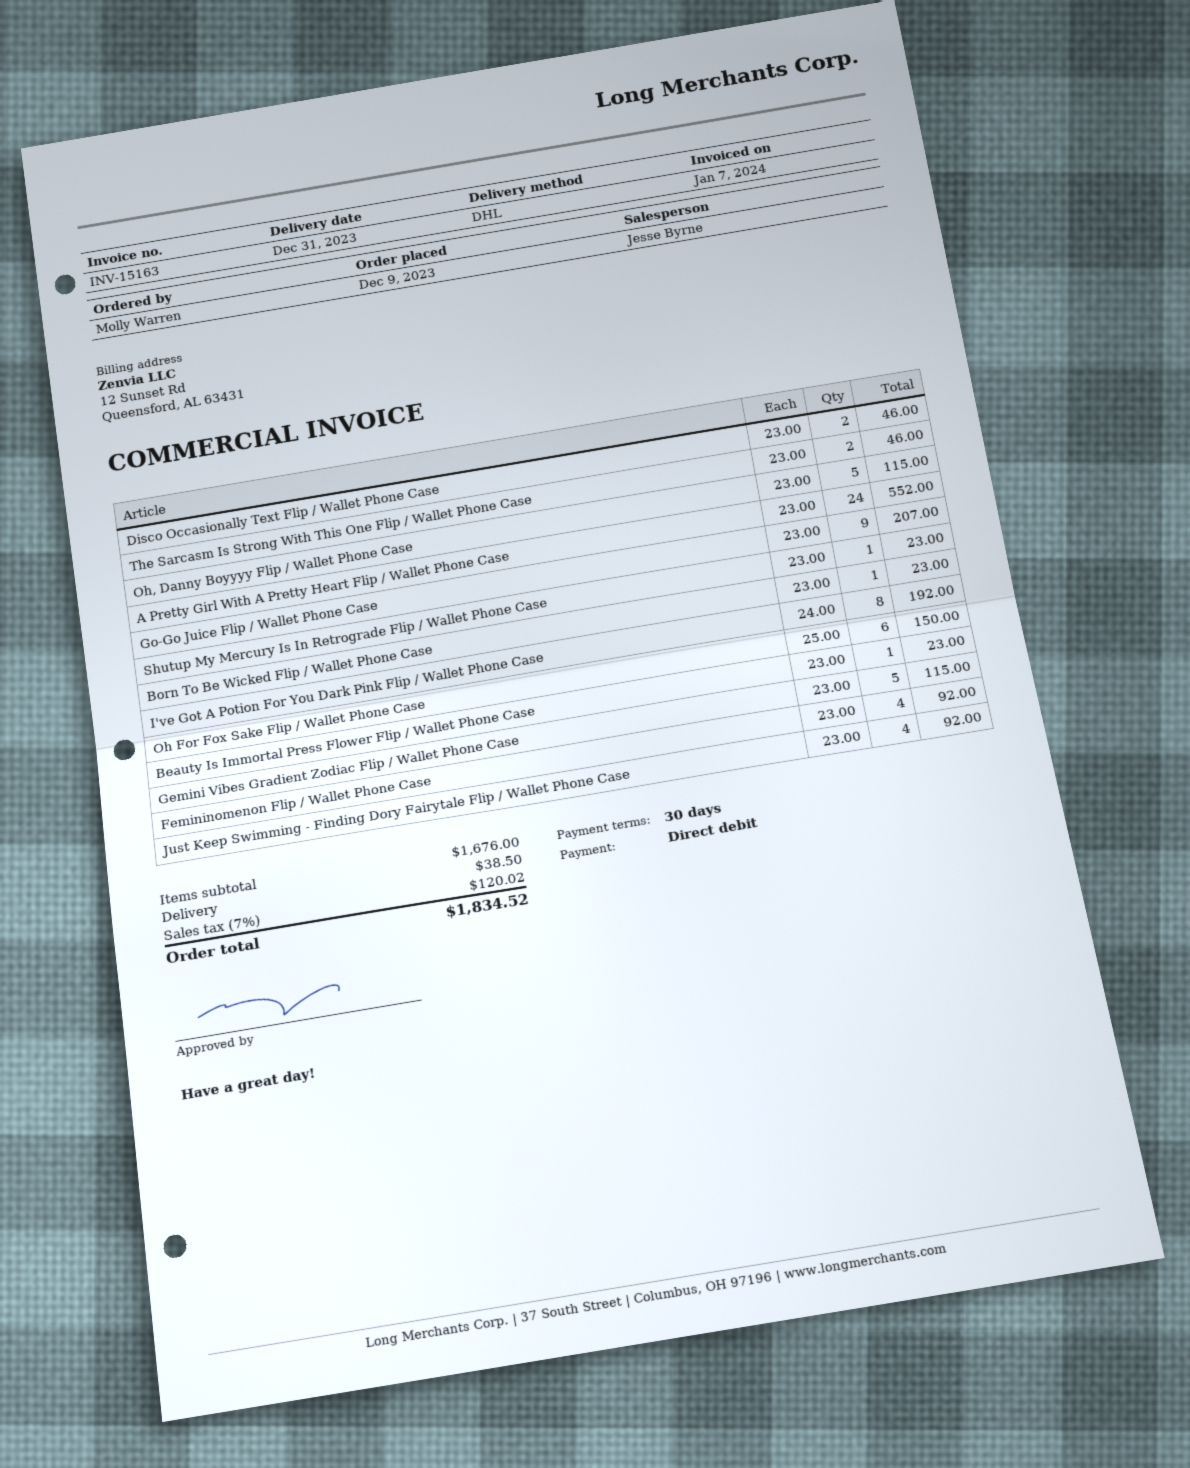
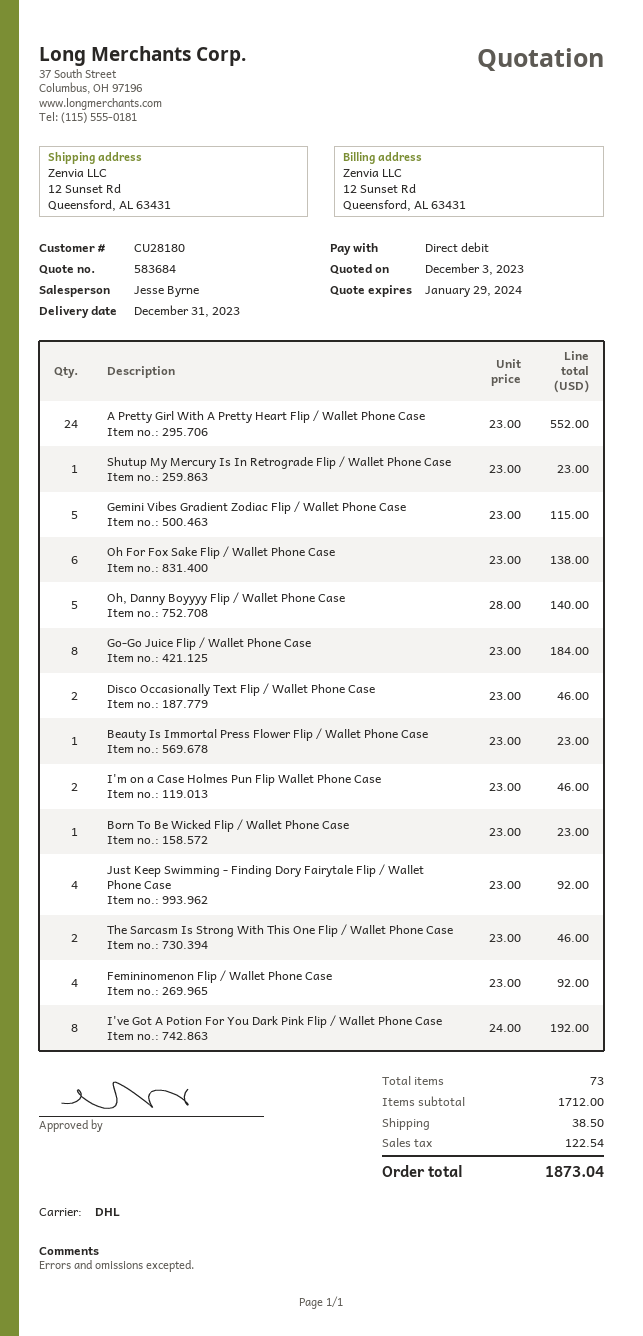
Oh, Danny Boyyyy Flip / Wallet Phone Case: 5 x 23.00 = 115.00 -> 5 x 28.00 = 140.00
Go-Go Juice Flip / Wallet Phone Case: 9 x 23.00 = 207.00 -> 8 x 23.00 = 184.00
Oh For Fox Sake Flip / Wallet Phone Case: 6 x 25.00 = 150.00 -> 6 x 23.00 = 138.00
I'm on a Case Holmes Pun Flip Wallet Phone Case: none -> 2 x 23.00 = 46.00
subtotal: 1676.00 -> 1712.00
tax: 120.02 -> 122.54
total: 1834.52 -> 1873.04

